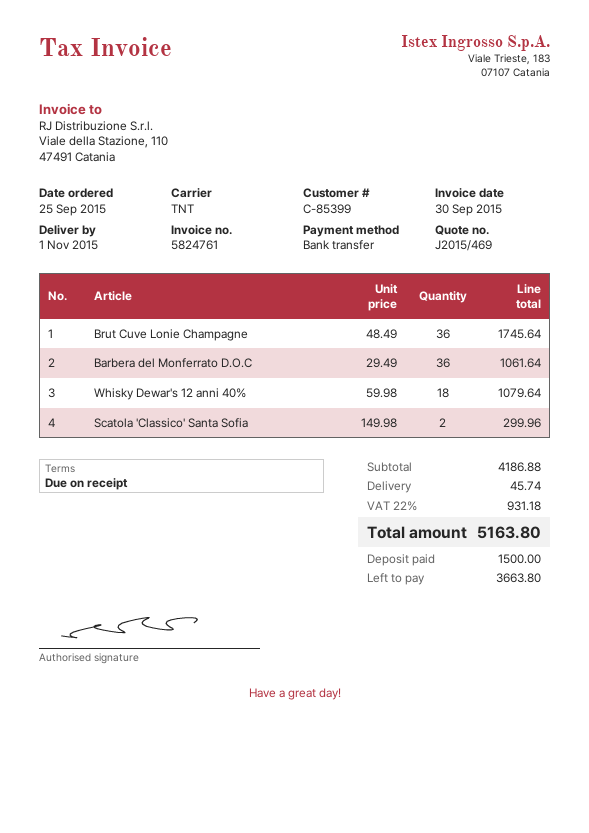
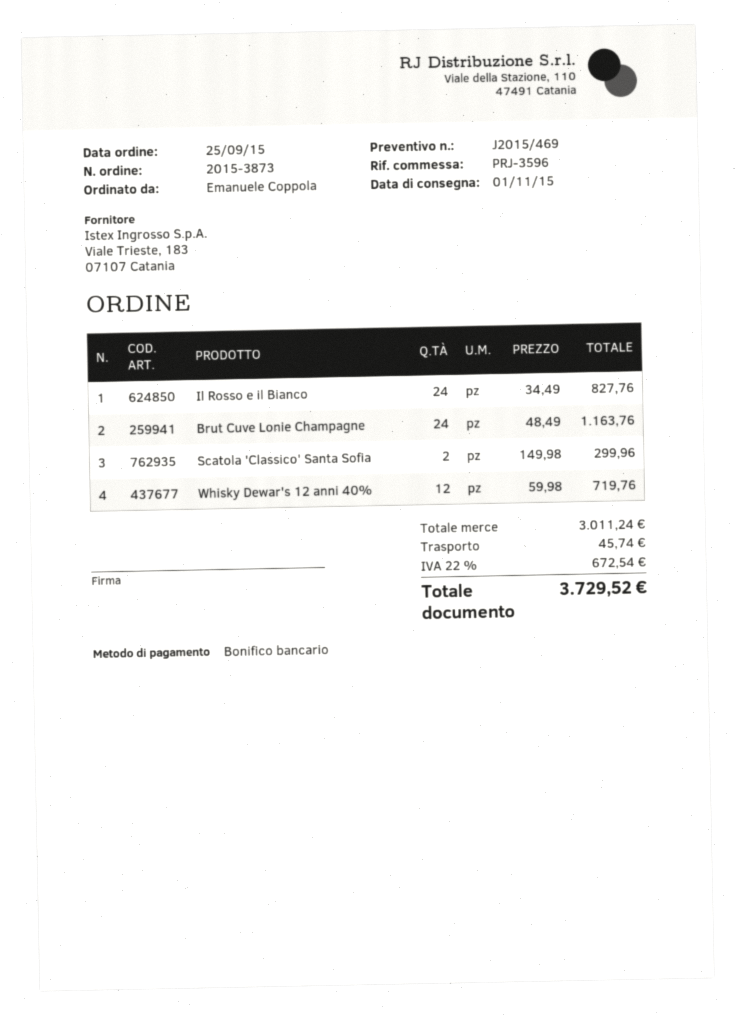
Brut Cuve Lonie Champagne: 36 x 48.49 = 1745.64 -> 24 x 48.49 = 1163.76
Barbera del Monferrato D.O.C: 36 x 29.49 = 1061.64 -> none
Whisky Dewar's 12 anni 40%: 18 x 59.98 = 1079.64 -> 12 x 59.98 = 719.76
Il Rosso e il Bianco: none -> 24 x 34.49 = 827.76
subtotal: 4186.88 -> 3011.24
tax: 22% = 931.18 -> 22% = 672.54
total: 5163.80 -> 3729.52

